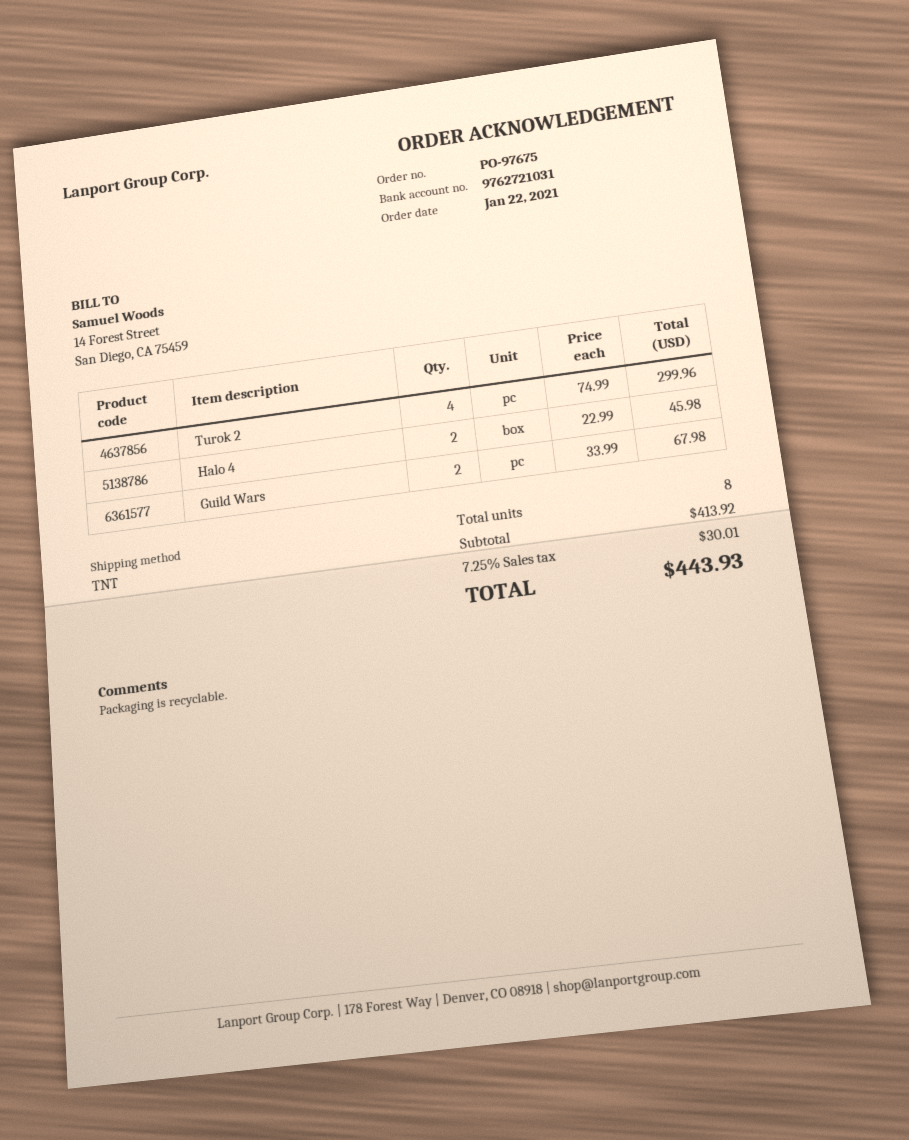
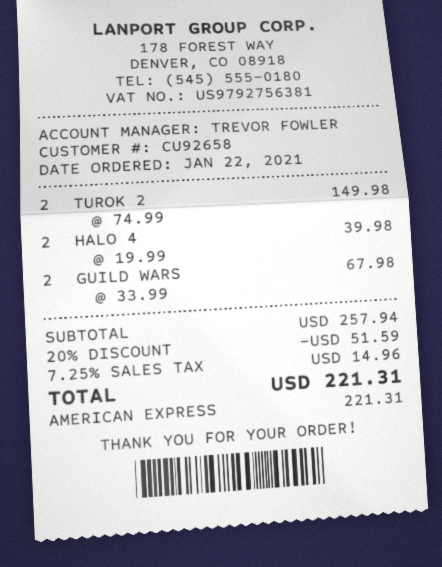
Turok 2: 4 x 74.99 = 299.96 -> 2 x 74.99 = 149.98
Halo 4: 2 x 22.99 = 45.98 -> 2 x 19.99 = 39.98
subtotal: 413.92 -> 257.94
discount: none -> 20% = 51.59
tax: 7.25% = 30.01 -> 7.25% = 14.96
total: 443.93 -> 221.31

